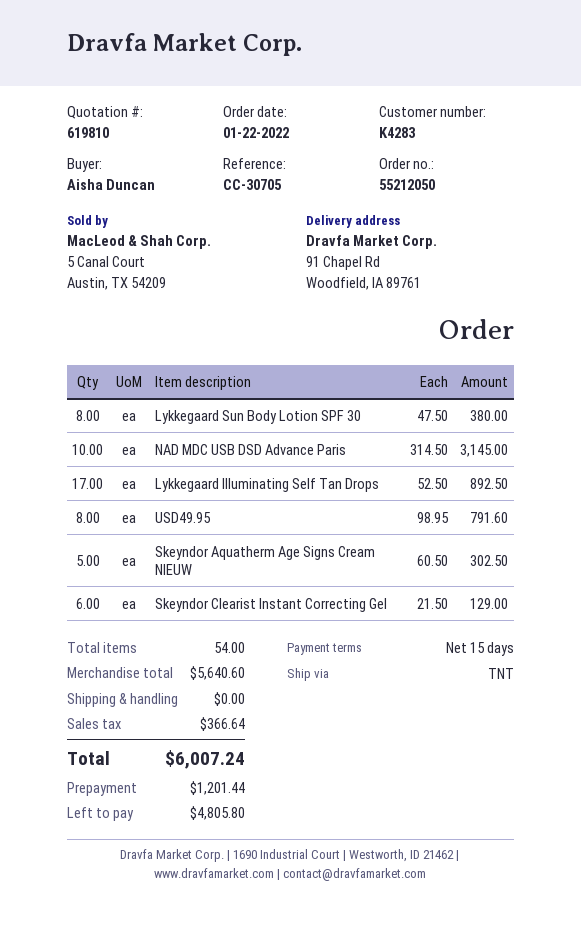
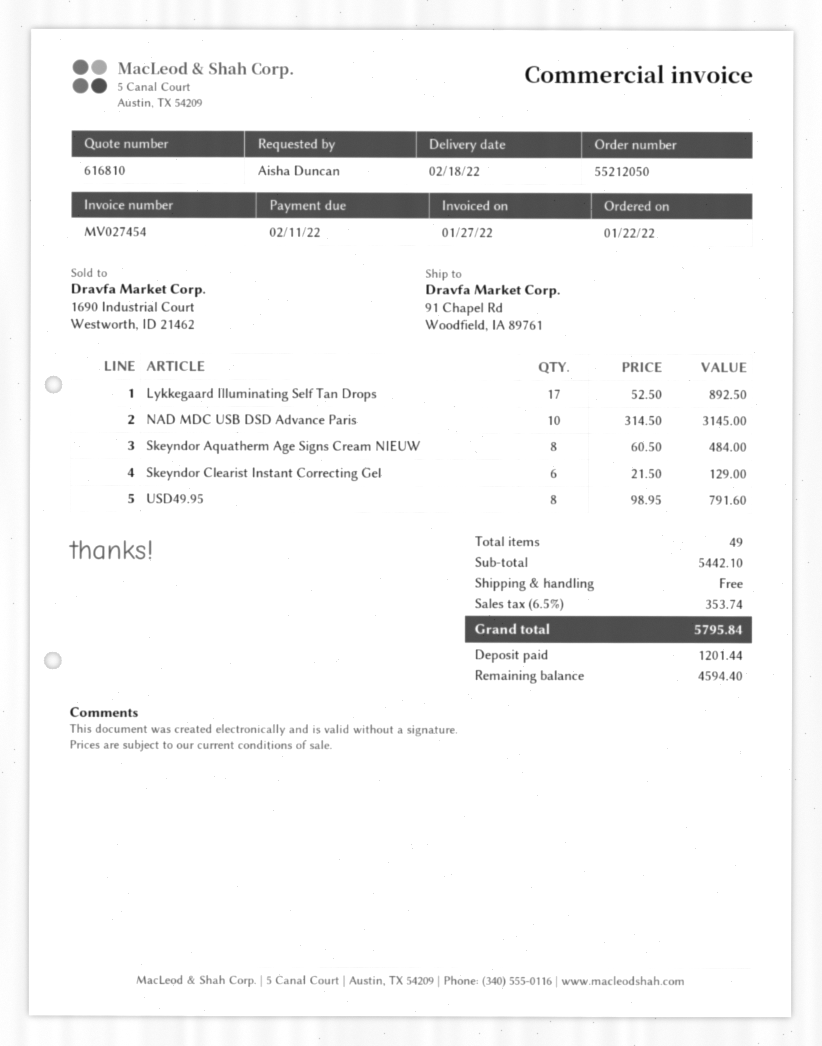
quote number: 619810 -> 616810
Lykkegaard Sun Body Lotion SPF 30: 8 x 47.50 = 380.00 -> none
Skeyndor Aquatherm Age Signs Cream NIEUW: 5 x 60.50 = 302.50 -> 8 x 60.50 = 484.00
total quantity: 54 -> 49
subtotal: 5640.60 -> 5442.10
tax: 366.64 -> 353.74
total: 6007.24 -> 5795.84
balance: 4805.80 -> 4594.40

